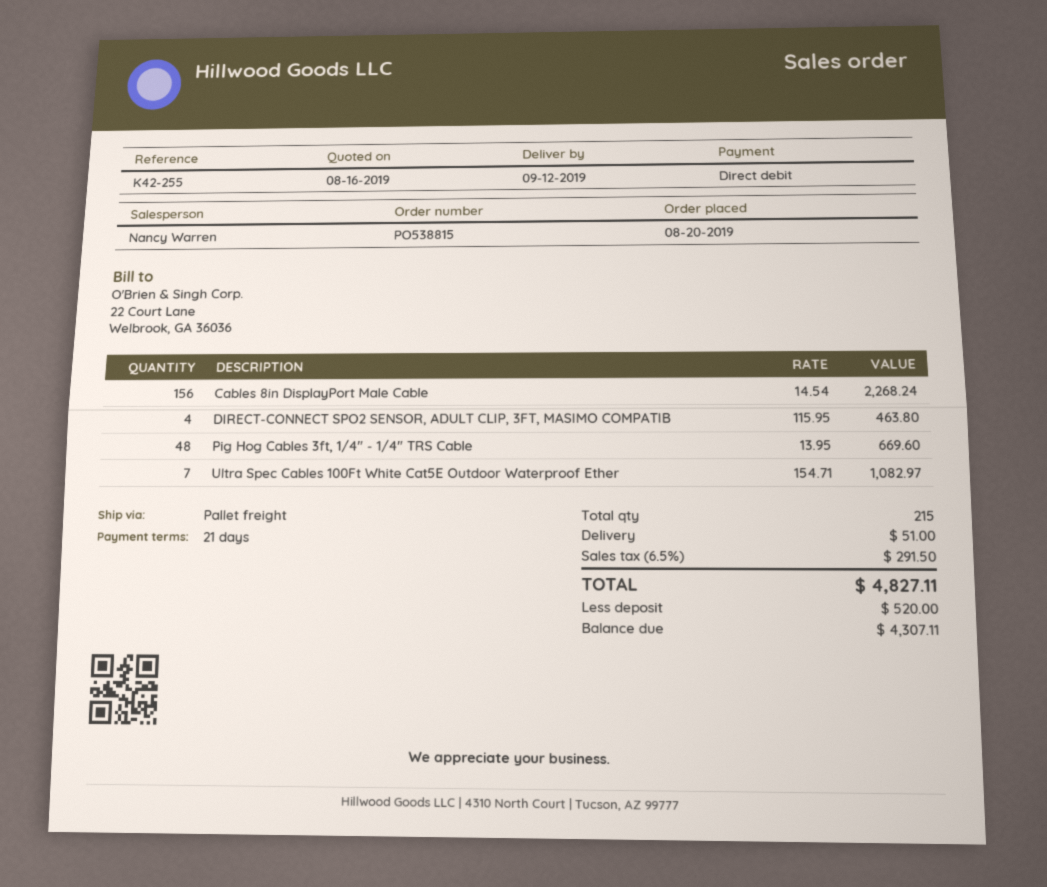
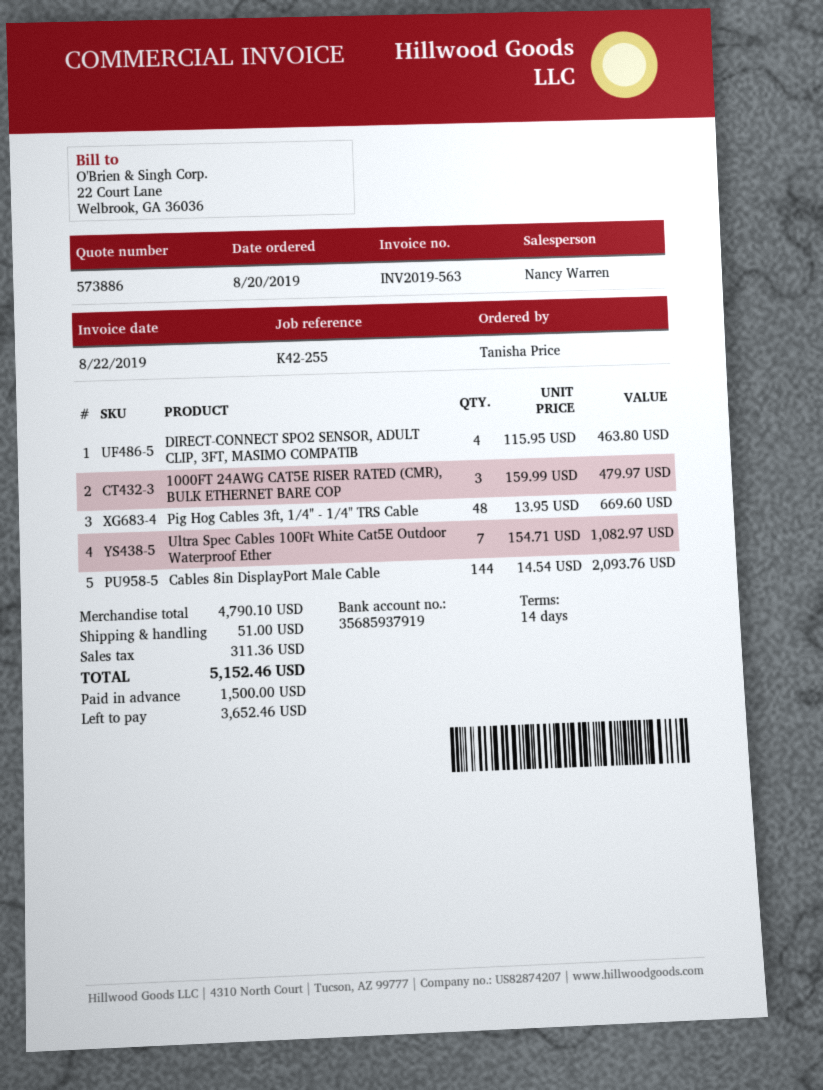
payment terms: 21 days -> 14 days
Cables 8in DisplayPort Male Cable: 156 x 14.54 = 2268.24 -> 144 x 14.54 = 2093.76
1000FT 24AWG CAT5E RISER RATED (CMR), BULK ETHERNET BARE COP: none -> 3 x 159.99 = 479.97
tax: 291.50 -> 311.36
total: 4827.11 -> 5152.46
deposit: 520.00 -> 1500.00
balance: 4307.11 -> 3652.46

